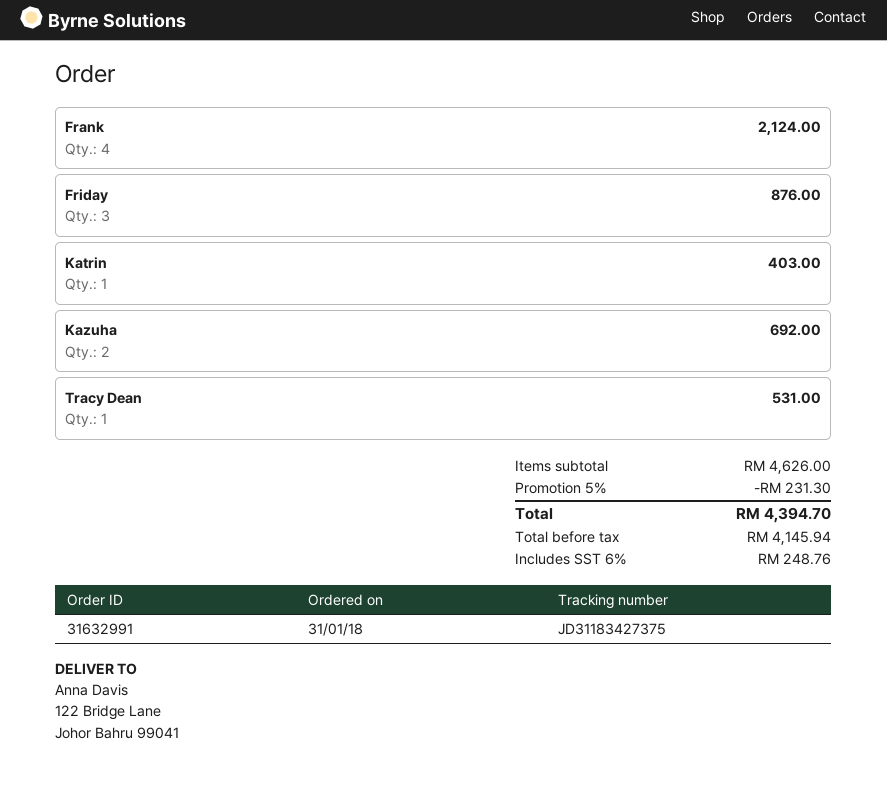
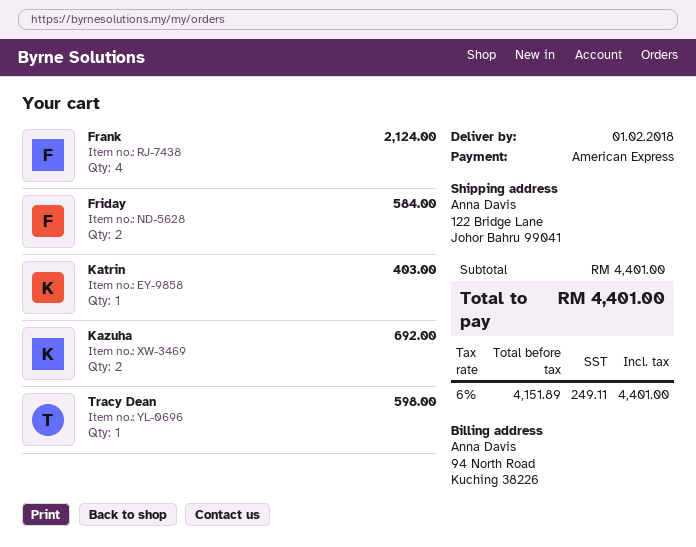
Friday: 3 for 876.00 -> 2 for 584.00
Tracy Dean: 1 for 531.00 -> 1 for 598.00
subtotal: 4626.00 -> 4401.00
discount: 5% = 231.30 -> none
net: 4145.94 -> 4151.89
tax: 6% = 248.76 -> 6% = 249.11
total: 4394.70 -> 4401.00

